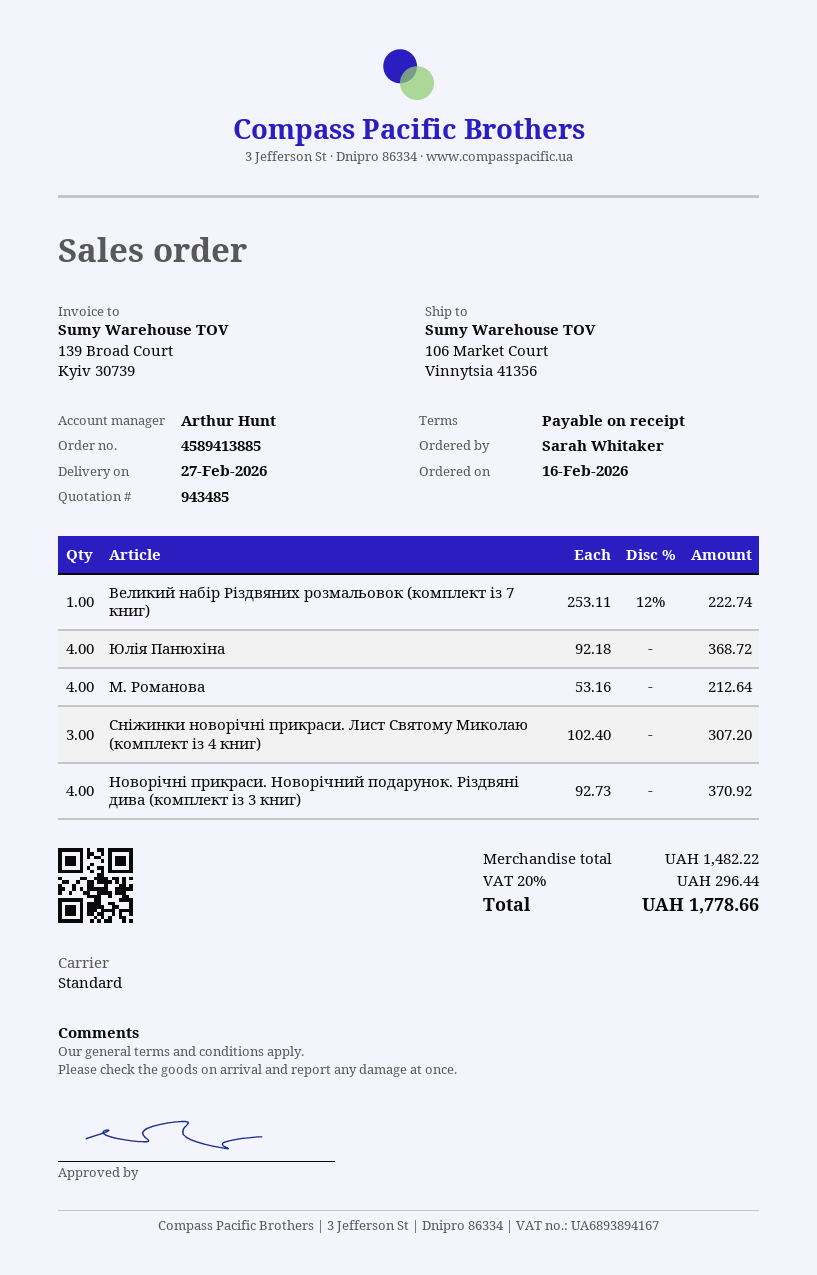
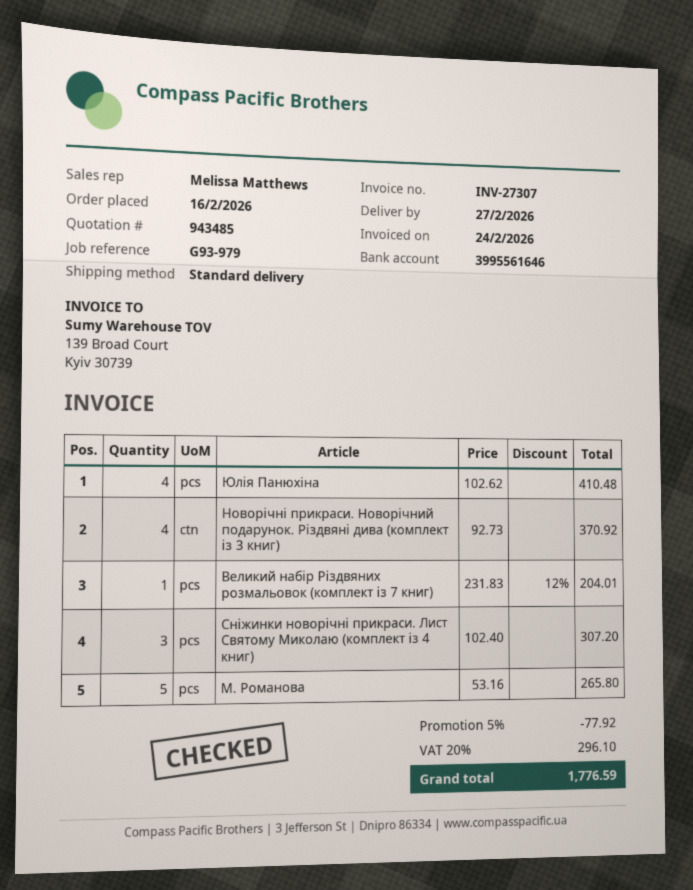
sales rep: Arthur Hunt -> Melissa Matthews
Великий набір Різдвяних розмальовок (комплект із 7 книг): 1 x 253.11 - 12% = 222.74 -> 1 x 231.83 - 12% = 204.01
Юлія Панюхіна: 4 x 92.18 = 368.72 -> 4 x 102.62 = 410.48
М. Романова: 4 x 53.16 = 212.64 -> 5 x 53.16 = 265.80
discount: none -> 5% = 77.92
tax: 20% = 296.44 -> 20% = 296.10
total: 1778.66 -> 1776.59

